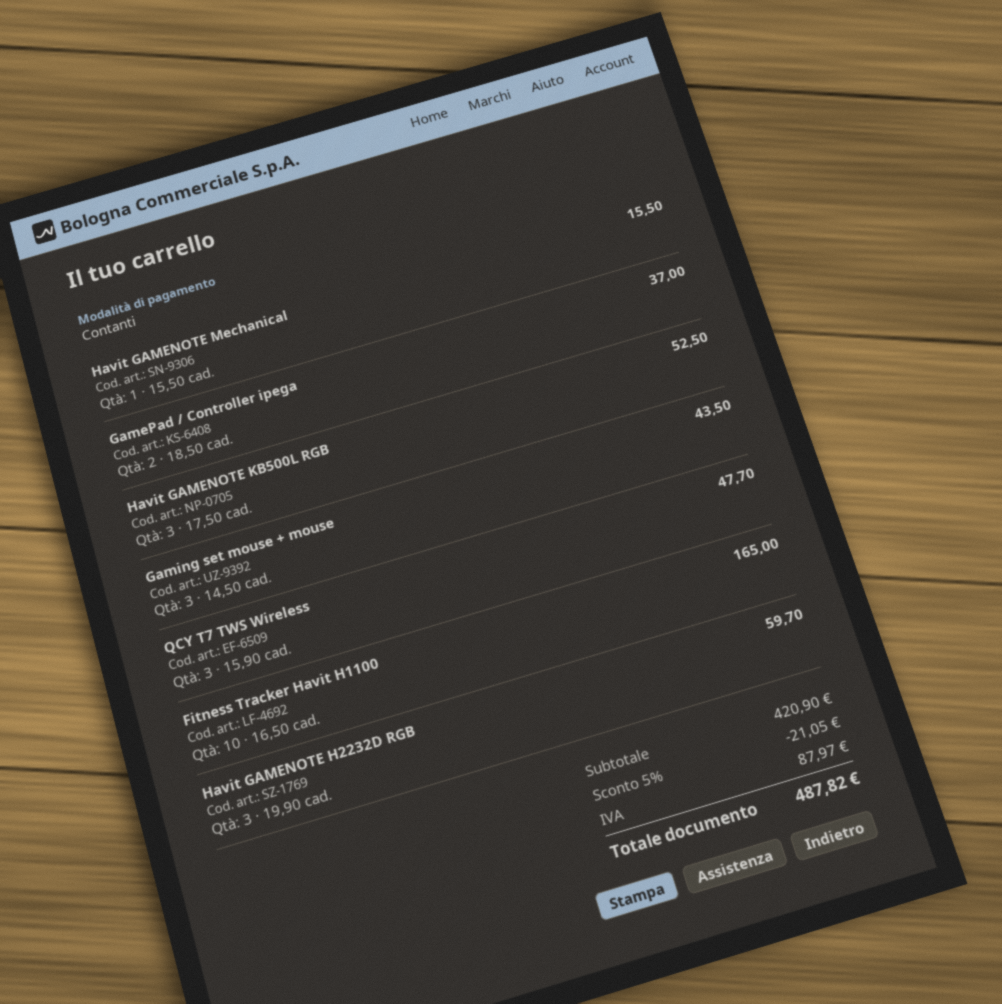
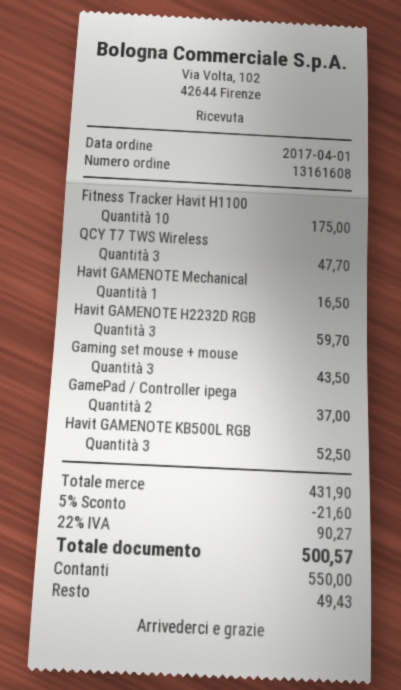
Havit GAMENOTE Mechanical: 1 for 15.50 -> 1 for 16.50
Fitness Tracker Havit H1100: 10 for 165.00 -> 10 for 175.00
subtotal: 420.90 -> 431.90
discount: 5% = 21.05 -> 5% = 21.60
tax: 87.97 -> 90.27
total: 487.82 -> 500.57

